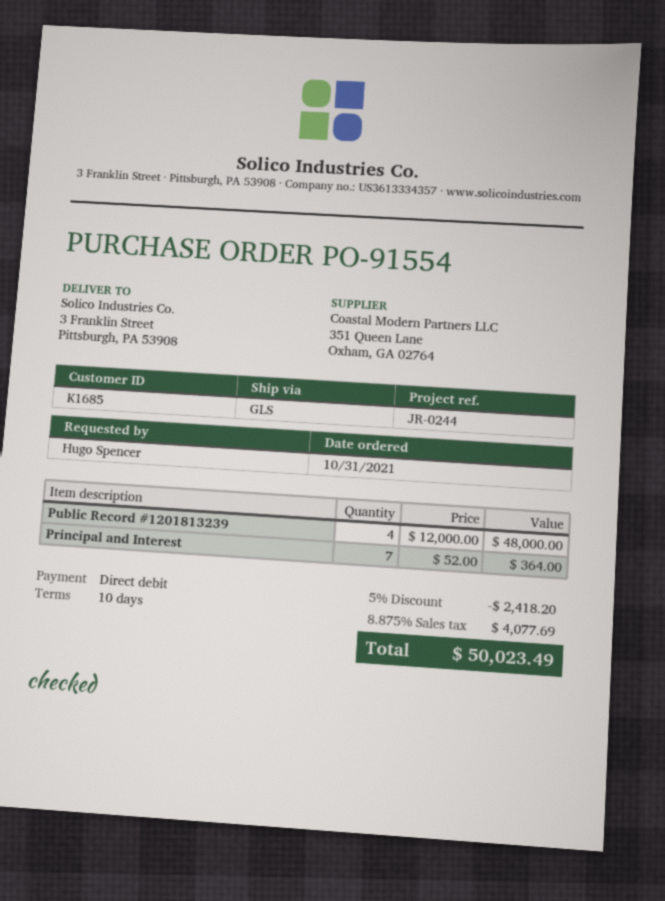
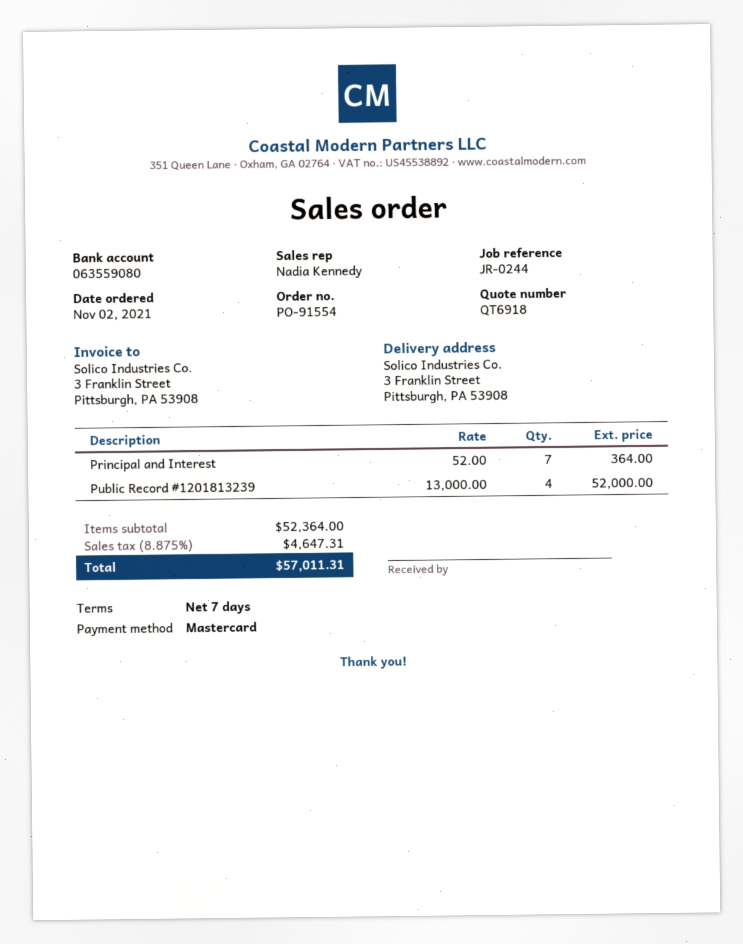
order date: 2021-10-31 -> 2021-11-02
payment terms: 10 days -> 7 days
payment method: direct debit -> Mastercard
Public Record #1201813239: 4 x 12000.00 = 48000.00 -> 4 x 13000.00 = 52000.00
discount: 5% = 2418.20 -> none
tax: 8.875% = 4077.69 -> 8.875% = 4647.31
total: 50023.49 -> 57011.31

